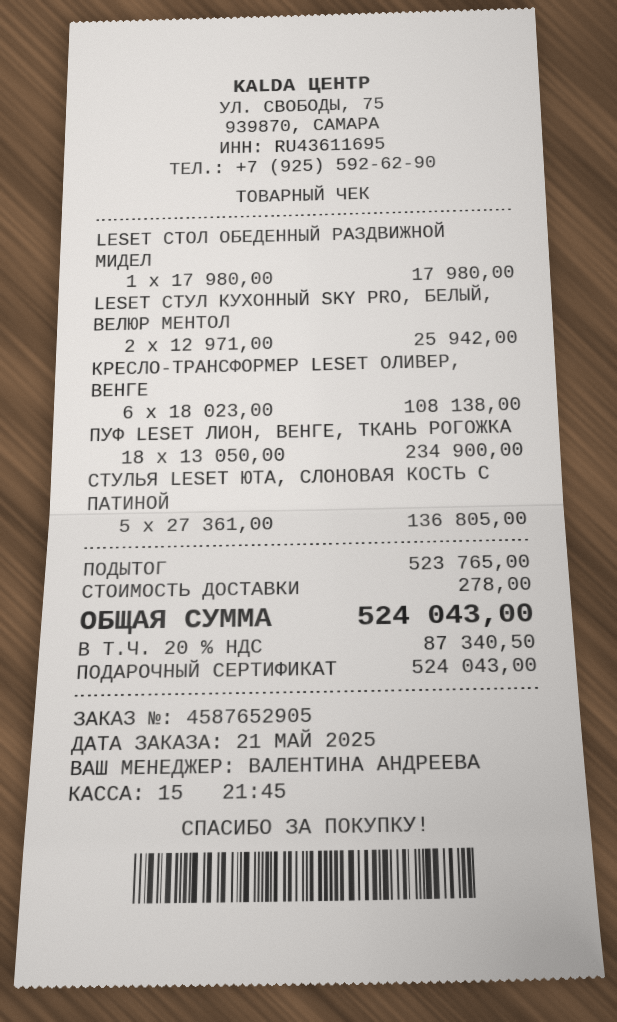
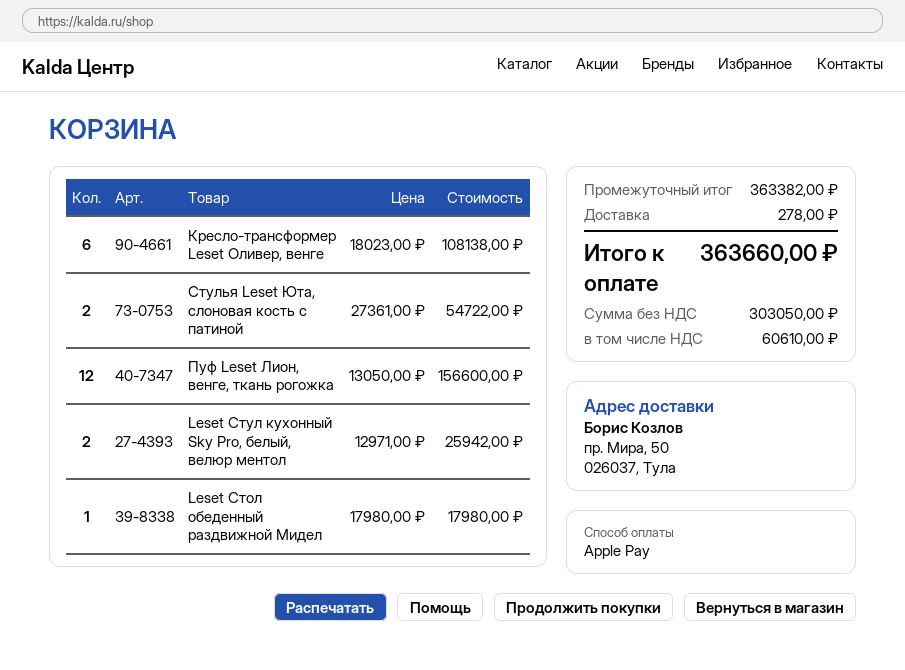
payment method: gift card -> Apple Pay
ПУФ LESET ЛИОН, ВЕНГЕ, ТКАНЬ РОГОЖКА: 18 x 13050.00 = 234900.00 -> 12 x 13050.00 = 156600.00
СТУЛЬЯ LESET ЮТА, СЛОНОВАЯ КОСТЬ С ПАТИНОЙ: 5 x 27361.00 = 136805.00 -> 2 x 27361.00 = 54722.00
subtotal: 523765.00 -> 363382.00
tax: 87340.50 -> 60610.00
total: 524043.00 -> 363660.00

